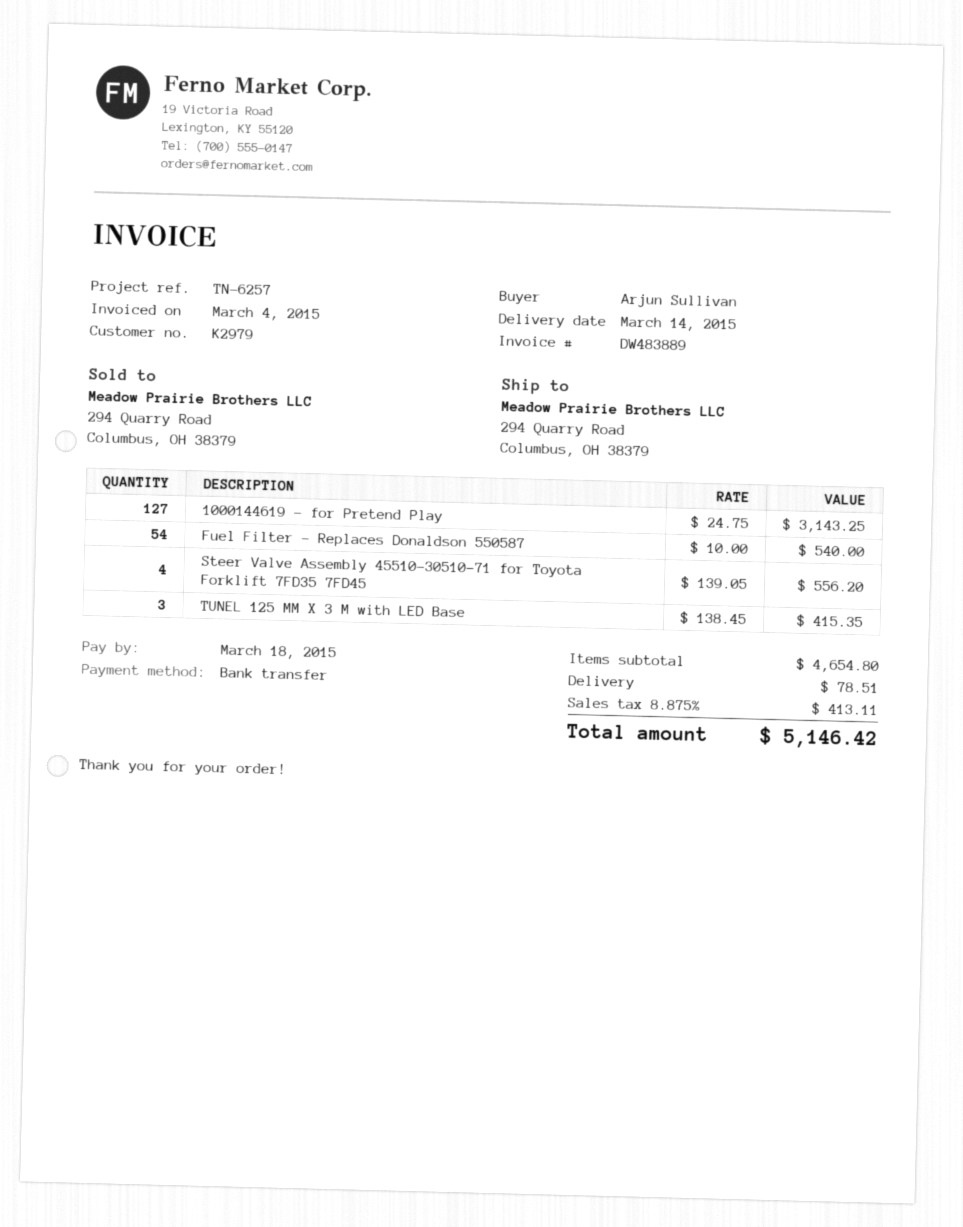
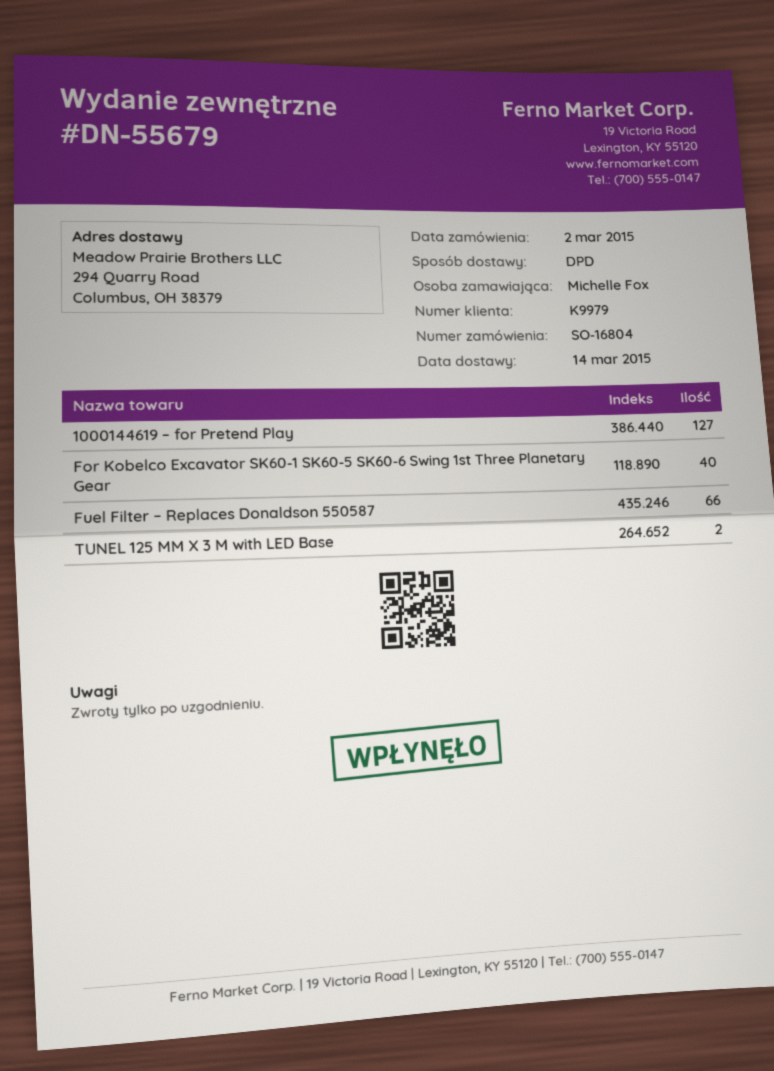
customer number: K2979 -> K9979
ordered by: Arjun Sullivan -> Michelle Fox
Fuel Filter – Replaces Donaldson 550587: 54 -> 66
Steer Valve Assembly 45510-30510-71 for Toyota Forklift 7FD35 7FD45: 4 -> none
TUNEL 125 MM X 3 M with LED Base: 3 -> 2
For Kobelco Excavator SK60-1 SK60-5 SK60-6 Swing 1st Three Planetary Gear: none -> 40

